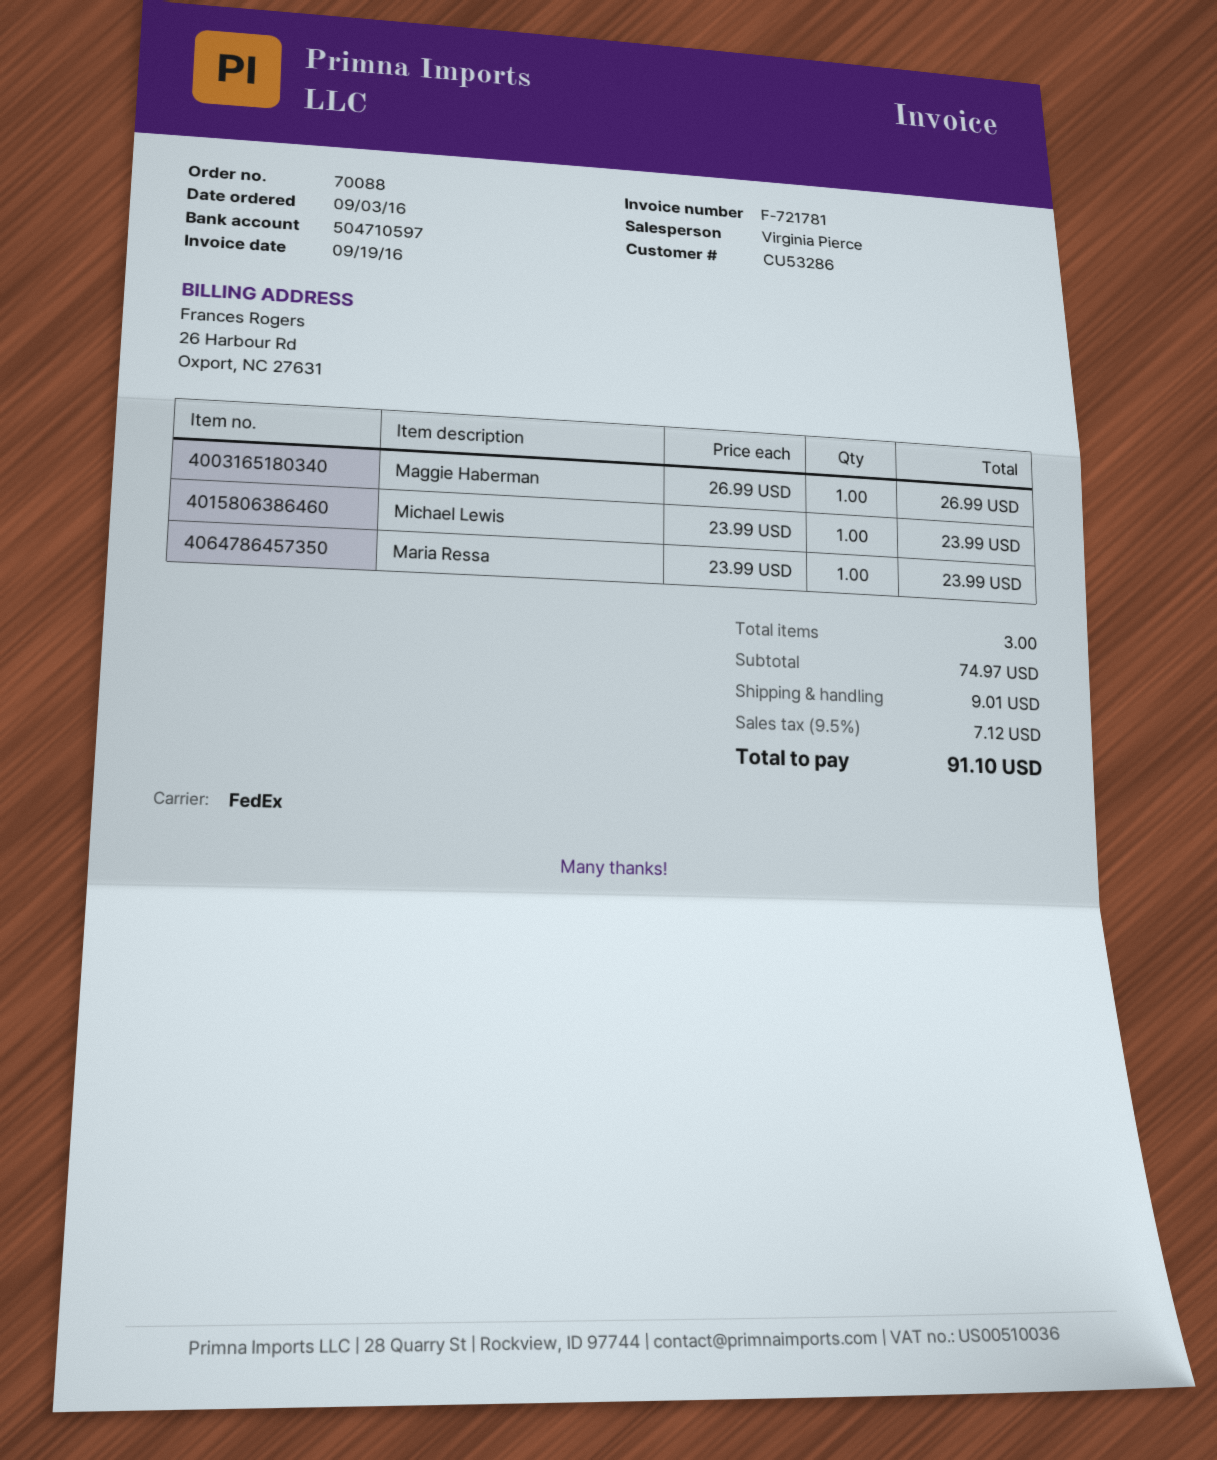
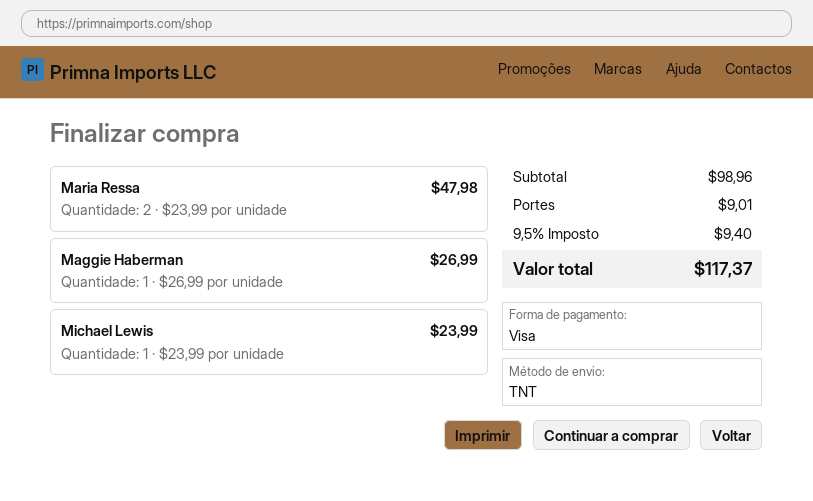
shipping method: FedEx -> TNT
Maria Ressa: 1 x 23.99 = 23.99 -> 2 x 23.99 = 47.98
subtotal: 74.97 -> 98.96
tax: 9.5% = 7.12 -> 9.5% = 9.40
total: 91.10 -> 117.37

